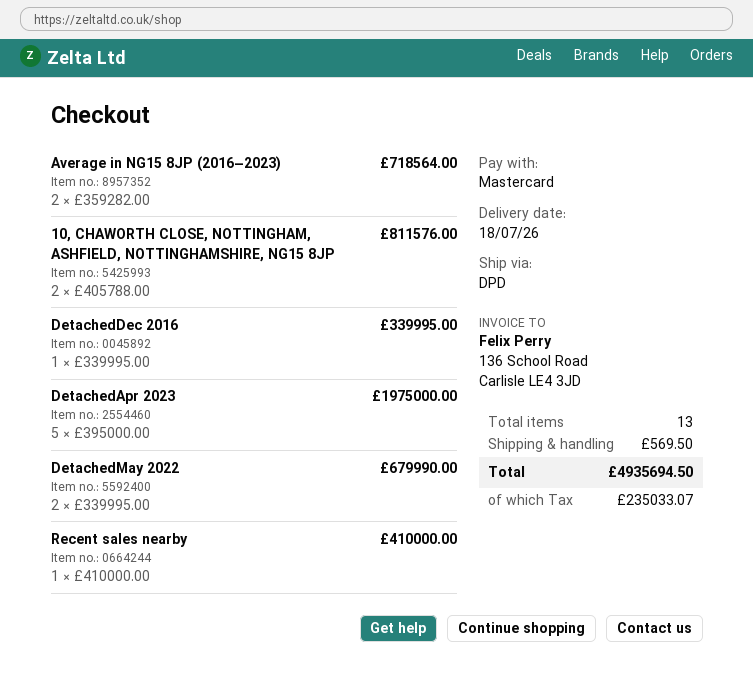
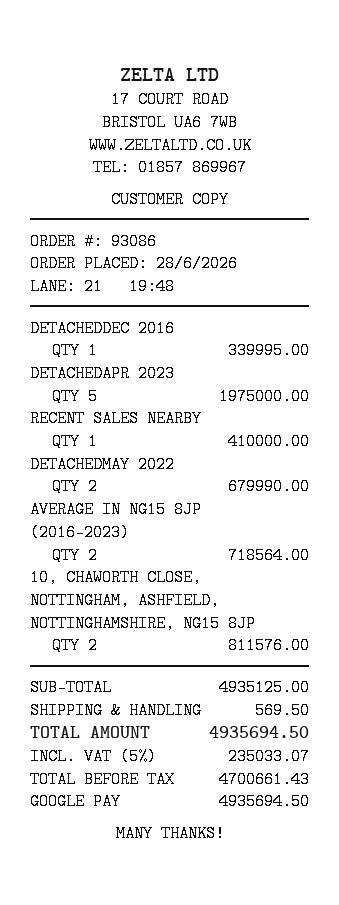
payment method: Mastercard -> Google Pay

